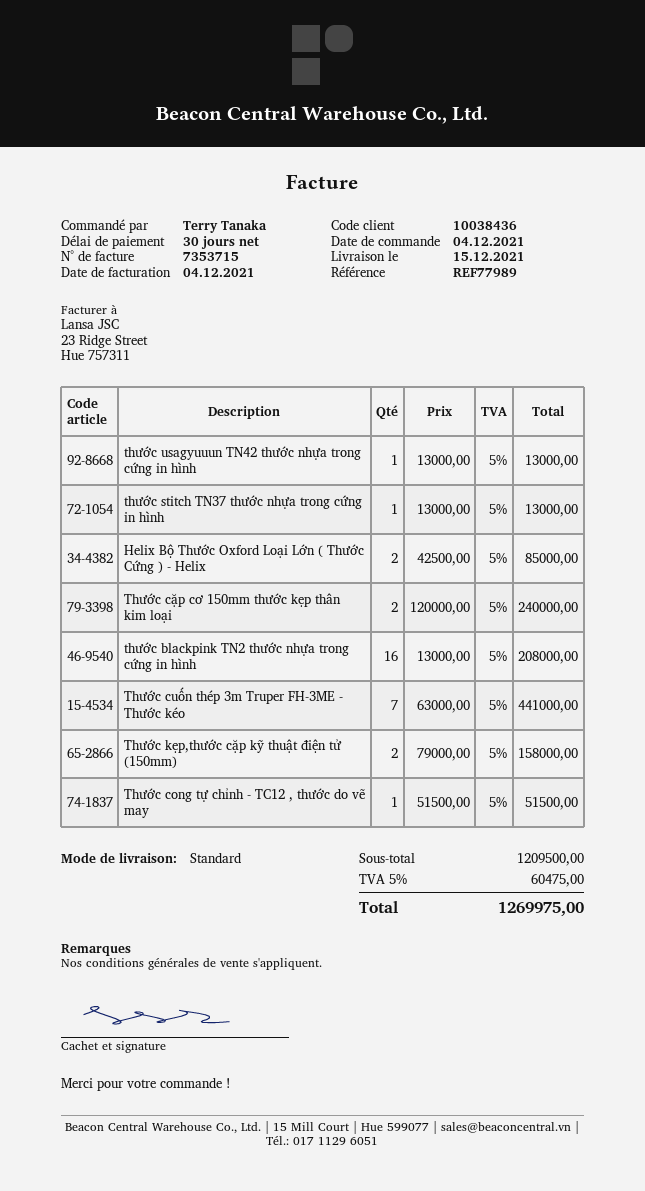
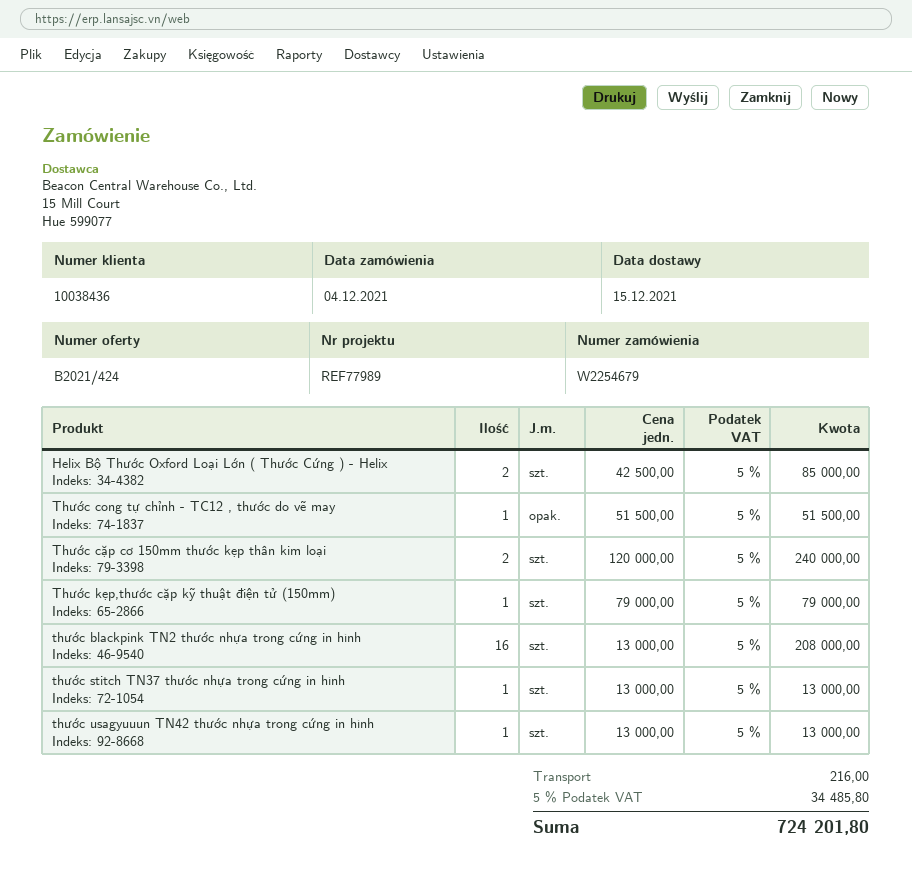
Thước cuốn thép 3m Truper FH-3ME - Thước kéo: 7 x 63000.00 = 441000.00 -> none
Thước kẹp,thước cặp kỹ thuật điện tử (150mm): 2 x 79000.00 = 158000.00 -> 1 x 79000.00 = 79000.00
shipping: none -> 216.00
tax: 5% = 60475.00 -> 5% = 34485.80
total: 1269975.00 -> 724201.80

